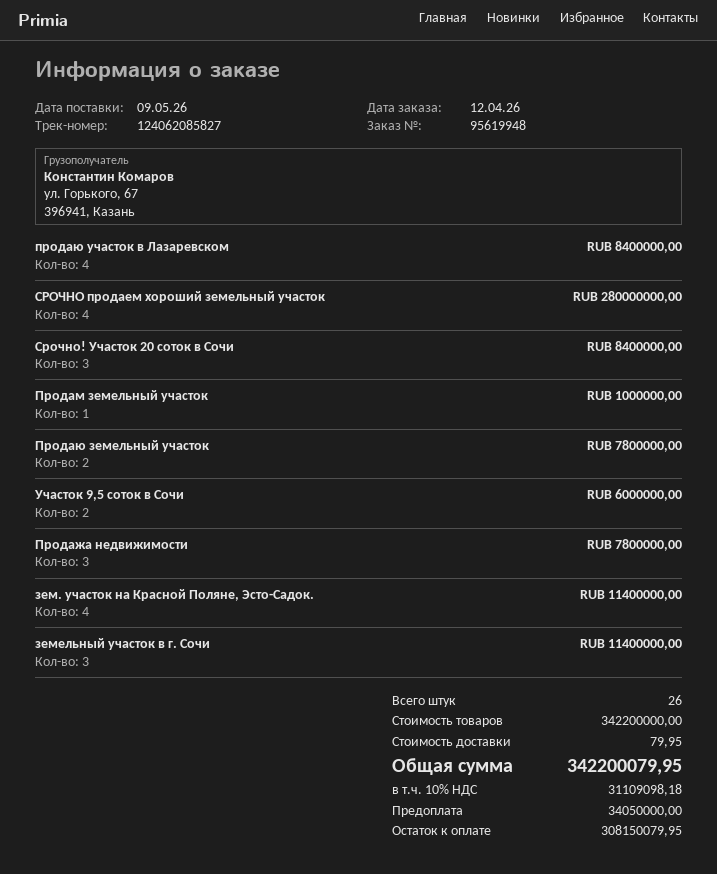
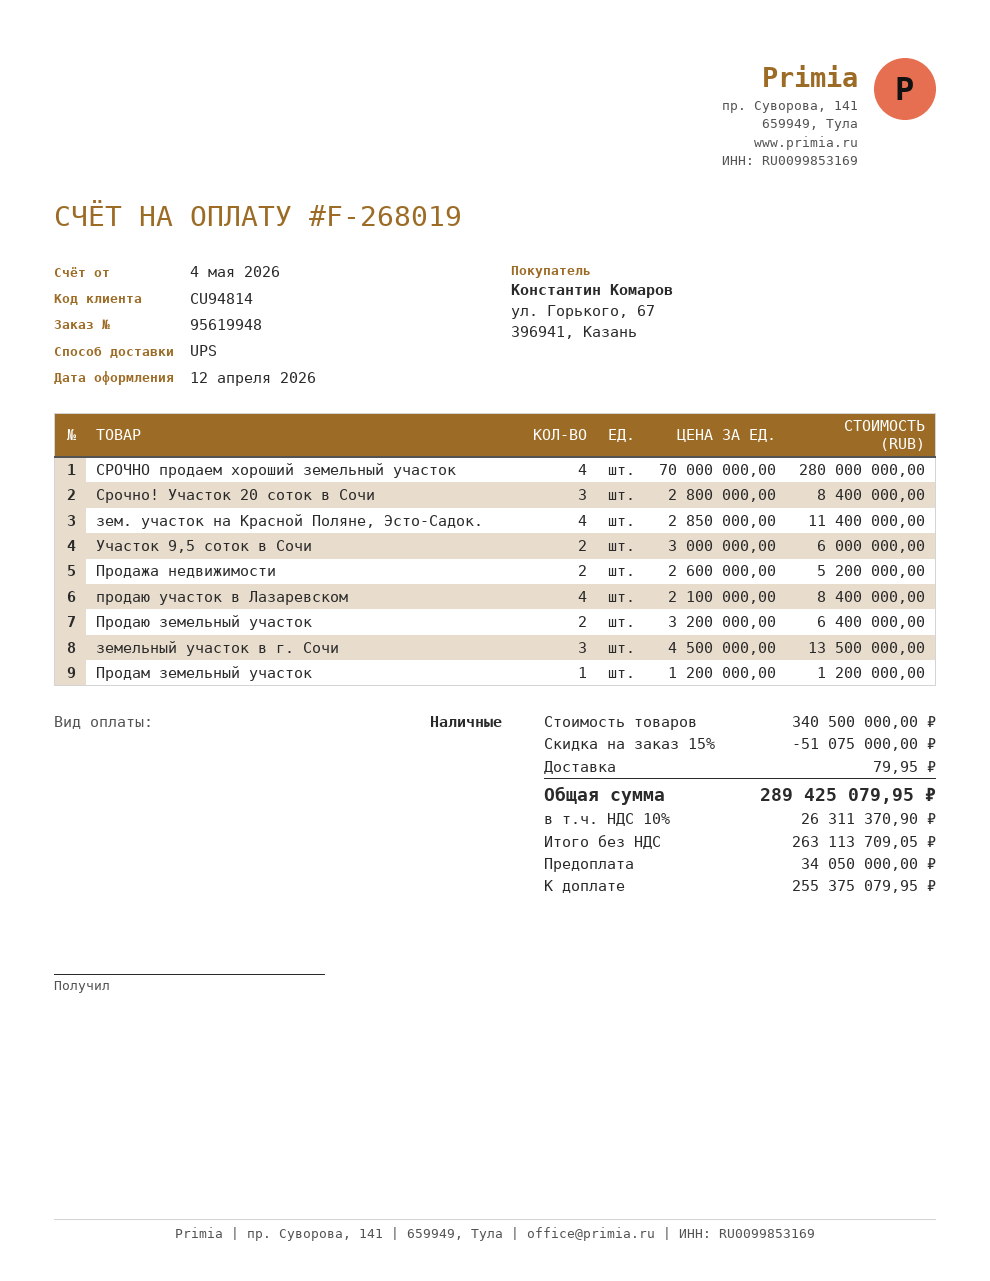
Продам земельный участок: 1 for 1000000.00 -> 1 for 1200000.00
Продаю земельный участок: 2 for 7800000.00 -> 2 for 6400000.00
Продажа недвижимости: 3 for 7800000.00 -> 2 for 5200000.00
земельный участок в г. Сочи: 3 for 11400000.00 -> 3 for 13500000.00
subtotal: 342200000.00 -> 340500000.00
discount: none -> 15% = 51075000.00
tax: 10% = 31109098.18 -> 10% = 26311370.90
total: 342200079.95 -> 289425079.95
balance: 308150079.95 -> 255375079.95

